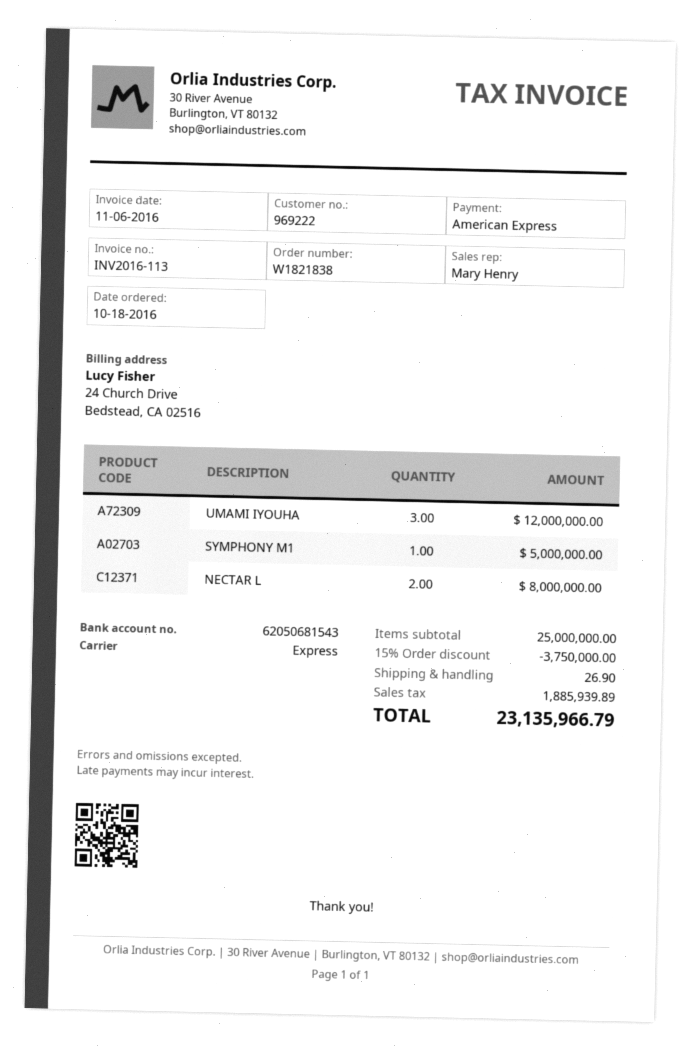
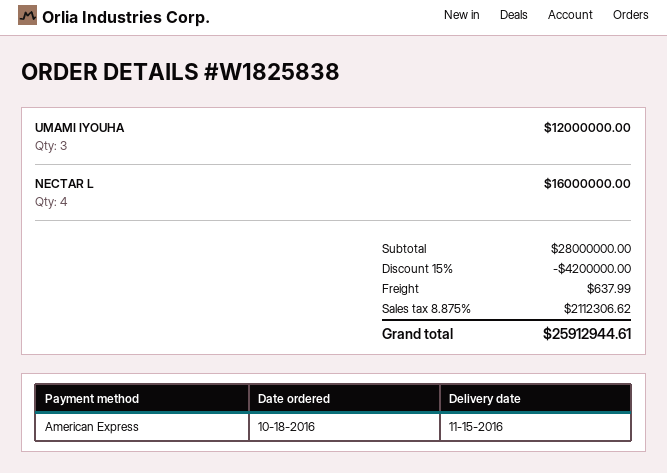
order number: W1821838 -> W1825838
SYMPHONY M1: 1 for 5000000.00 -> none
NECTAR L: 2 for 8000000.00 -> 4 for 16000000.00
subtotal: 25000000.00 -> 28000000.00
discount: 15% = 3750000.00 -> 15% = 4200000.00
shipping: 26.90 -> 637.99
tax: 1885939.89 -> 2112306.62
total: 23135966.79 -> 25912944.61

